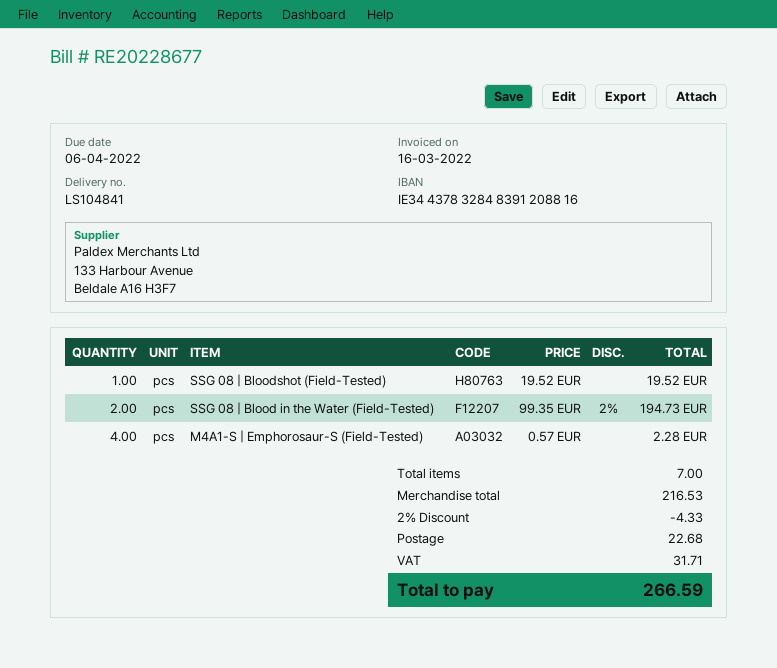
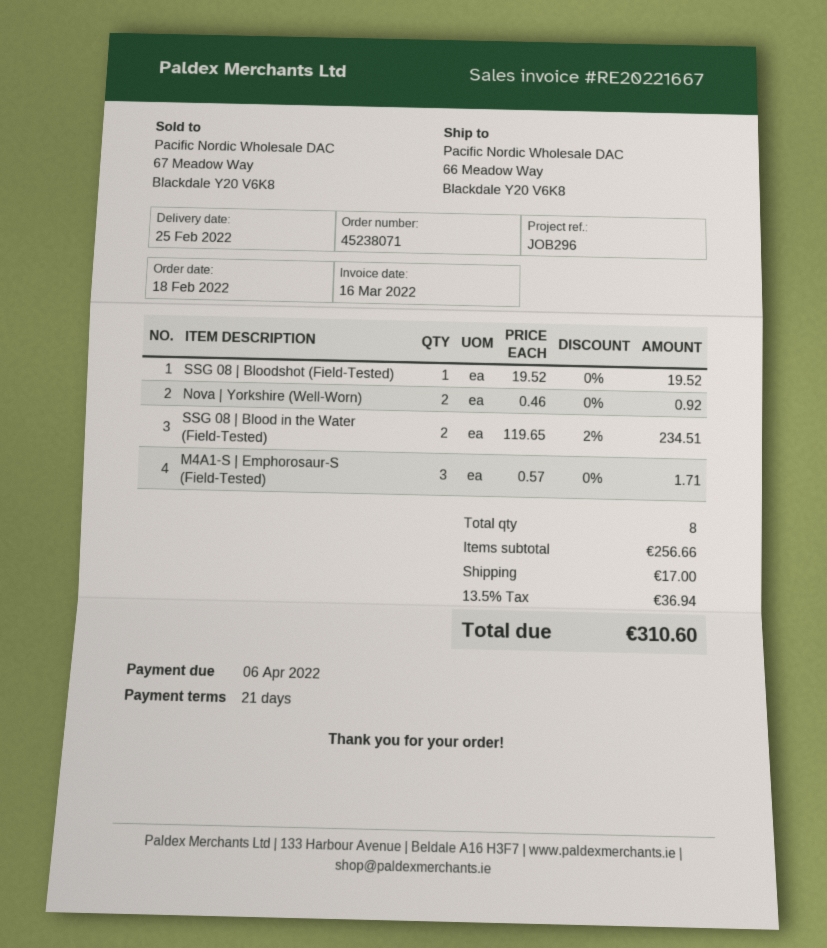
invoice number: RE20228677 -> RE20221667
SSG 08 | Blood in the Water (Field-Tested): 2 x 99.35 - 2% = 194.73 -> 2 x 119.65 - 2% = 234.51
M4A1-S | Emphorosaur-S (Field-Tested): 4 x 0.57 = 2.28 -> 3 x 0.57 = 1.71
Nova | Yorkshire (Well-Worn): none -> 2 x 0.46 = 0.92
total quantity: 7 -> 8
subtotal: 216.53 -> 256.66
discount: 2% = 4.33 -> none
shipping: 22.68 -> 17.00
tax: 31.71 -> 36.94
total: 266.59 -> 310.60

